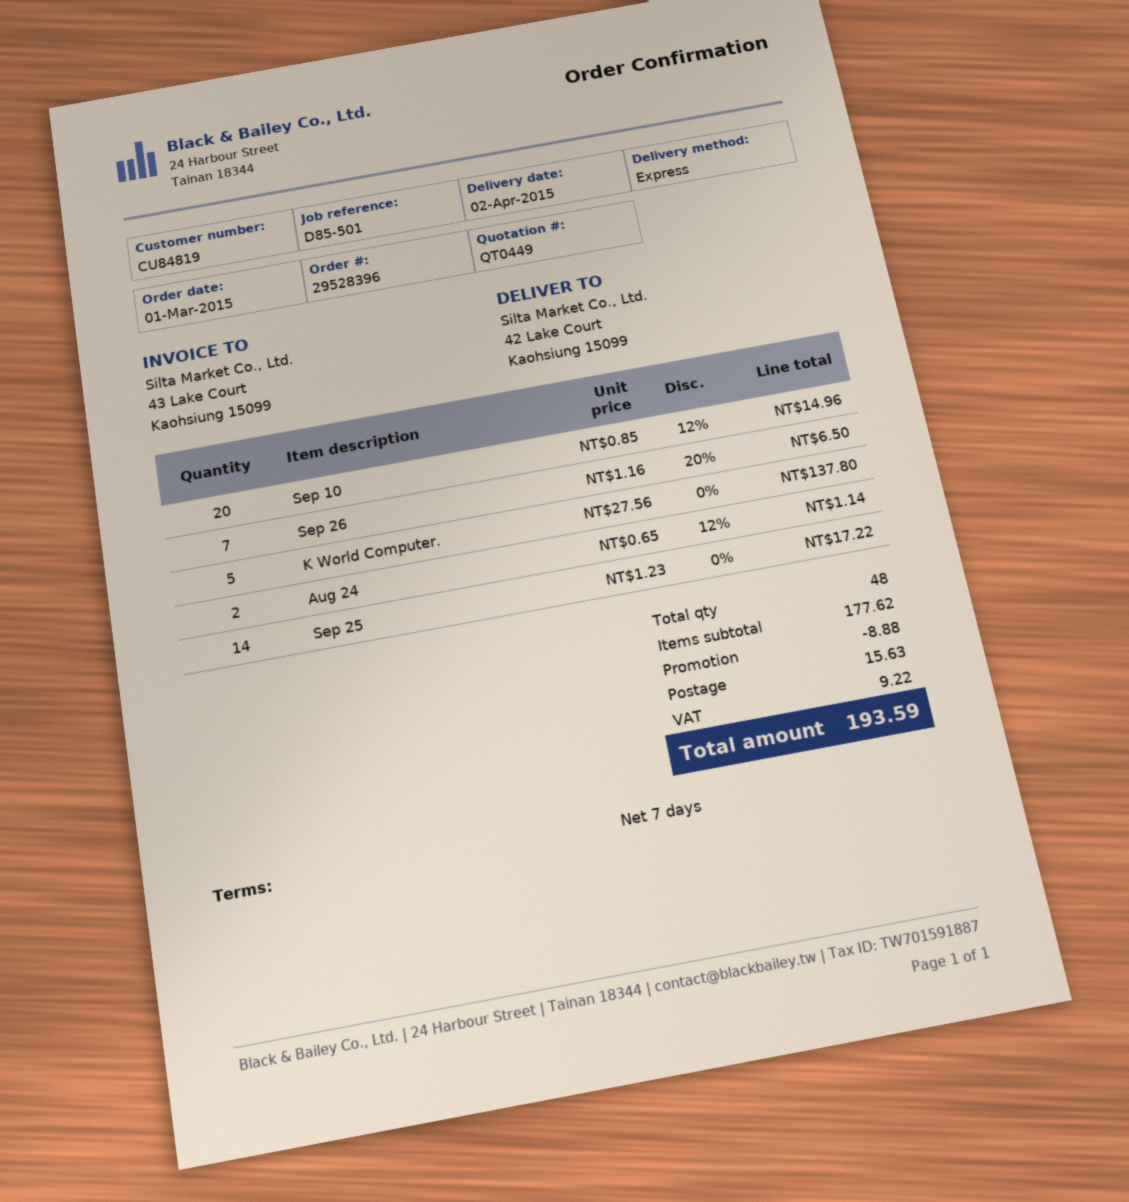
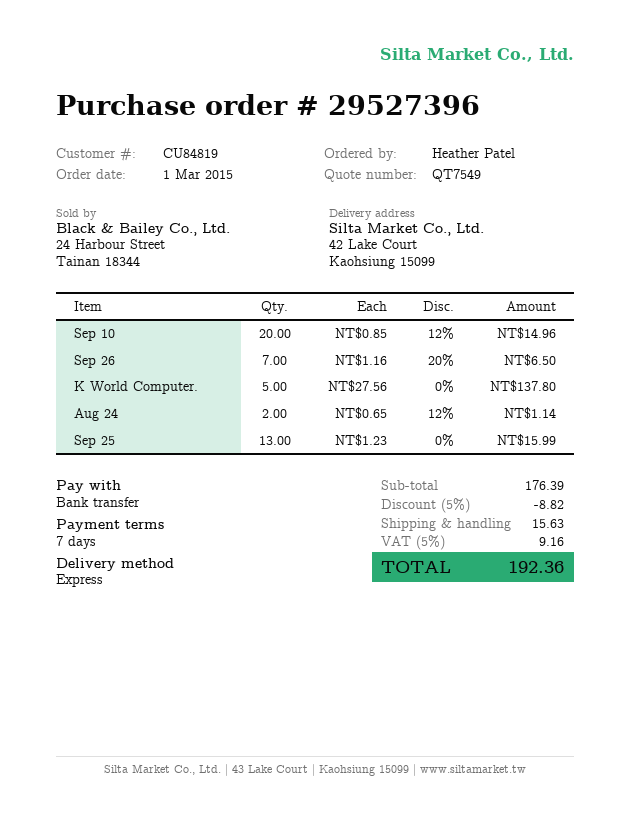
quote number: QT0449 -> QT7549
order number: 29528396 -> 29527396
Sep 25: 14 x 1.23 = 17.22 -> 13 x 1.23 = 15.99
subtotal: 177.62 -> 176.39
discount: 8.88 -> 8.82
tax: 9.22 -> 9.16
total: 193.59 -> 192.36

